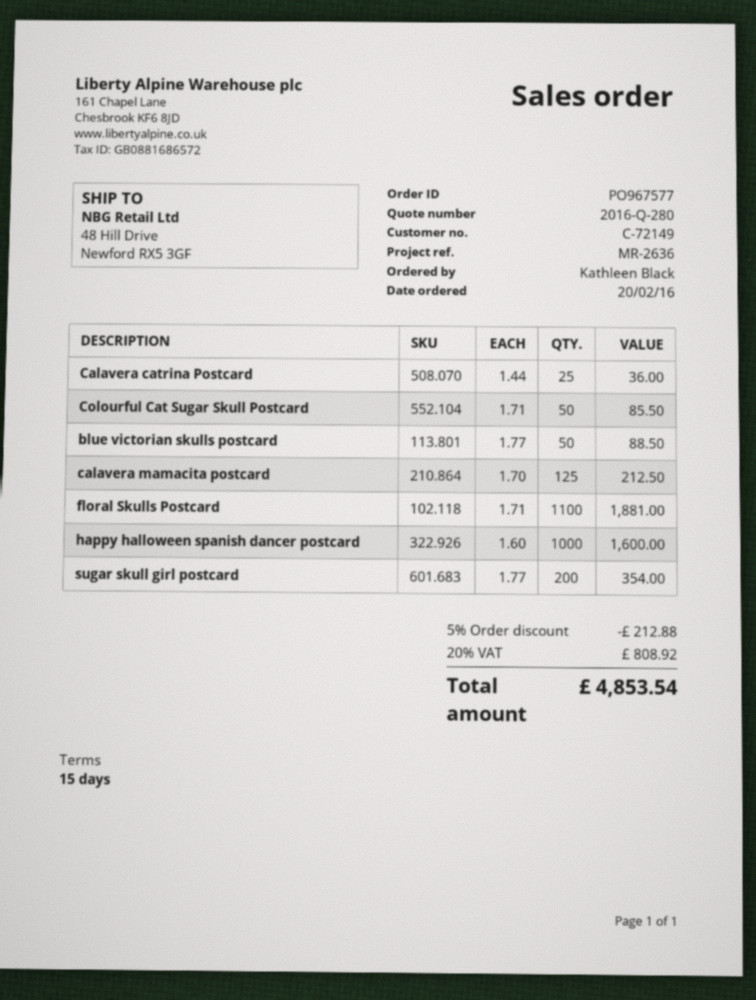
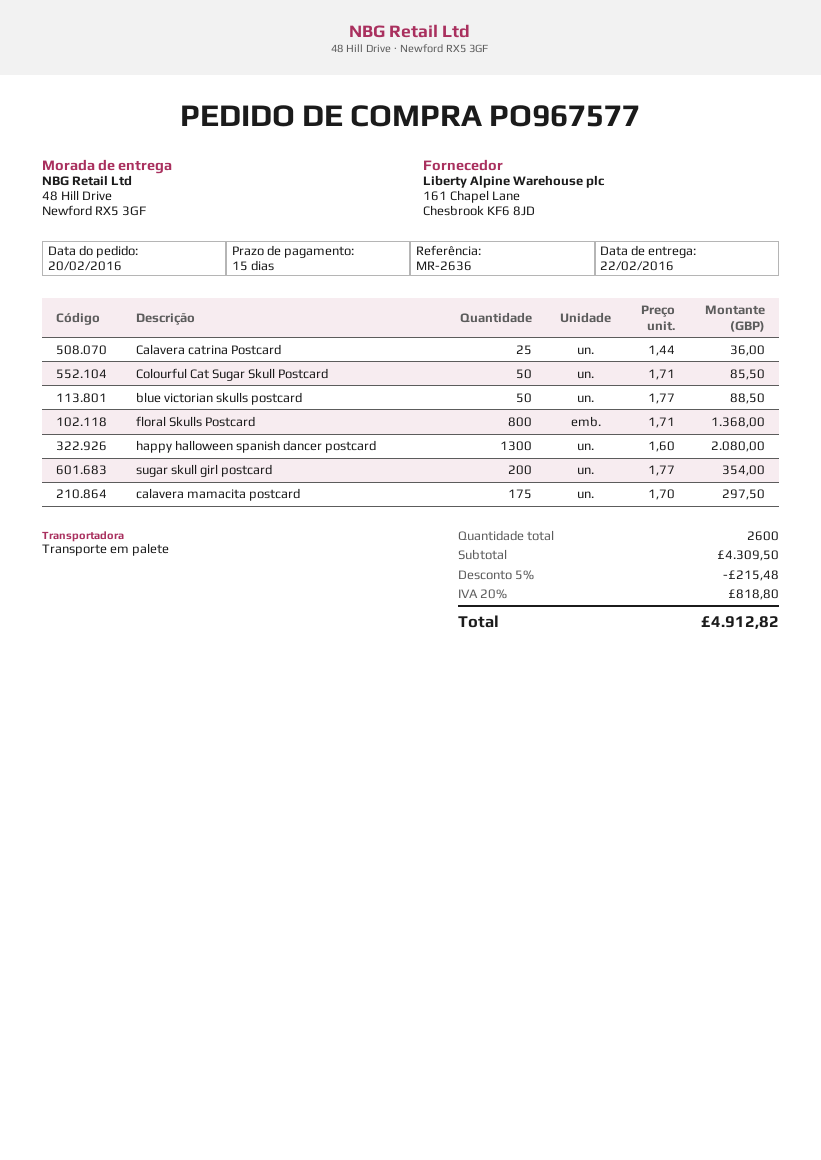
calavera mamacita postcard: 125 x 1.70 = 212.50 -> 175 x 1.70 = 297.50
floral Skulls Postcard: 1100 x 1.71 = 1881.00 -> 800 x 1.71 = 1368.00
happy halloween spanish dancer postcard: 1000 x 1.60 = 1600.00 -> 1300 x 1.60 = 2080.00
discount: 5% = 212.88 -> 5% = 215.48
tax: 20% = 808.92 -> 20% = 818.80
total: 4853.54 -> 4912.82

